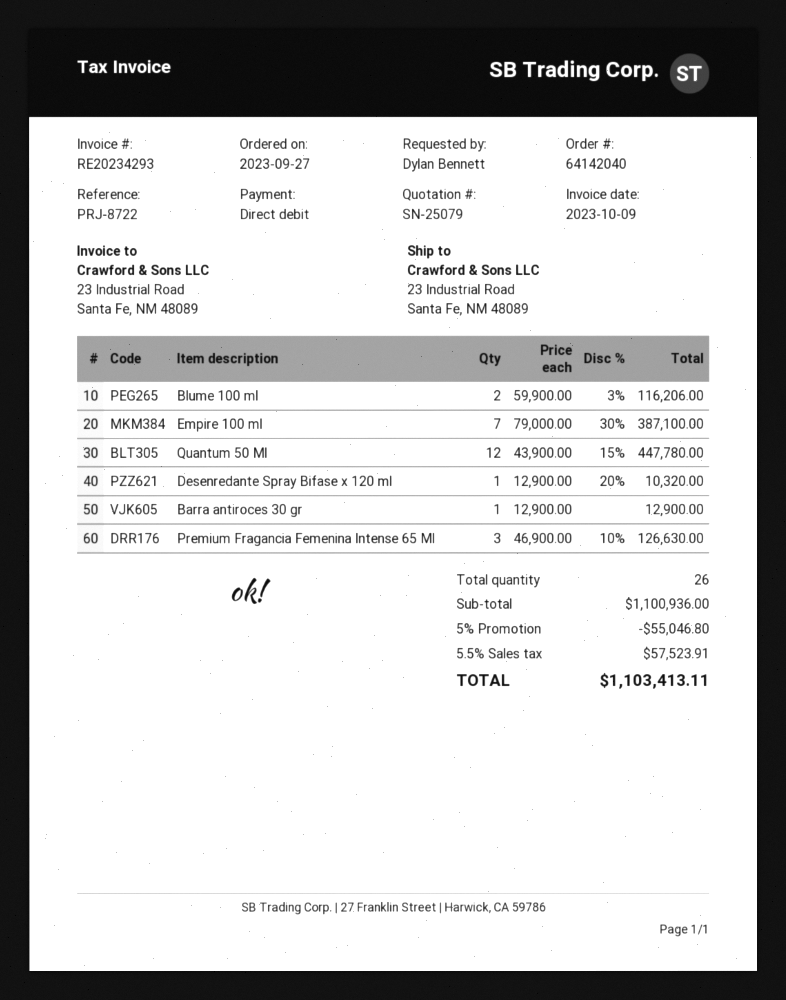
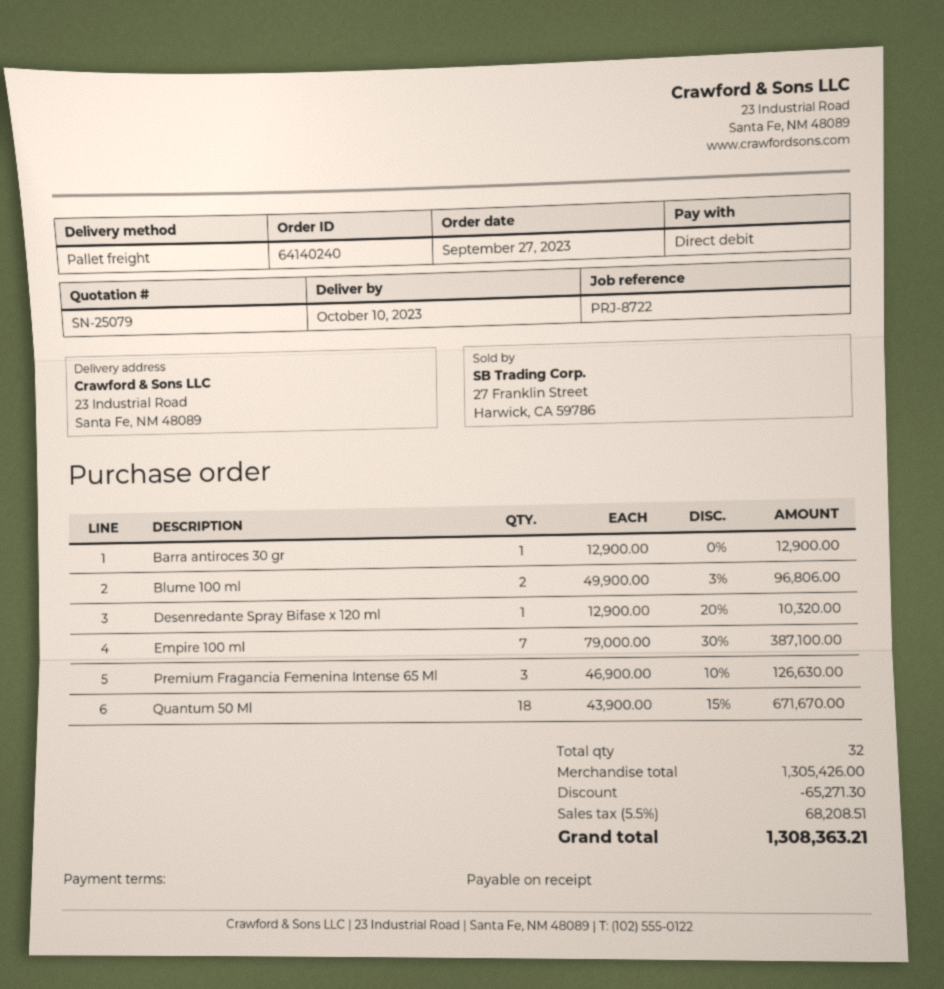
order number: 64142040 -> 64140240
Blume 100 ml: 2 x 59900.00 - 3% = 116206.00 -> 2 x 49900.00 - 3% = 96806.00
Quantum 50 Ml: 12 x 43900.00 - 15% = 447780.00 -> 18 x 43900.00 - 15% = 671670.00
total quantity: 26 -> 32
subtotal: 1100936.00 -> 1305426.00
discount: 55046.80 -> 65271.30
tax: 5.5% = 57523.91 -> 5.5% = 68208.51
total: 1103413.11 -> 1308363.21

